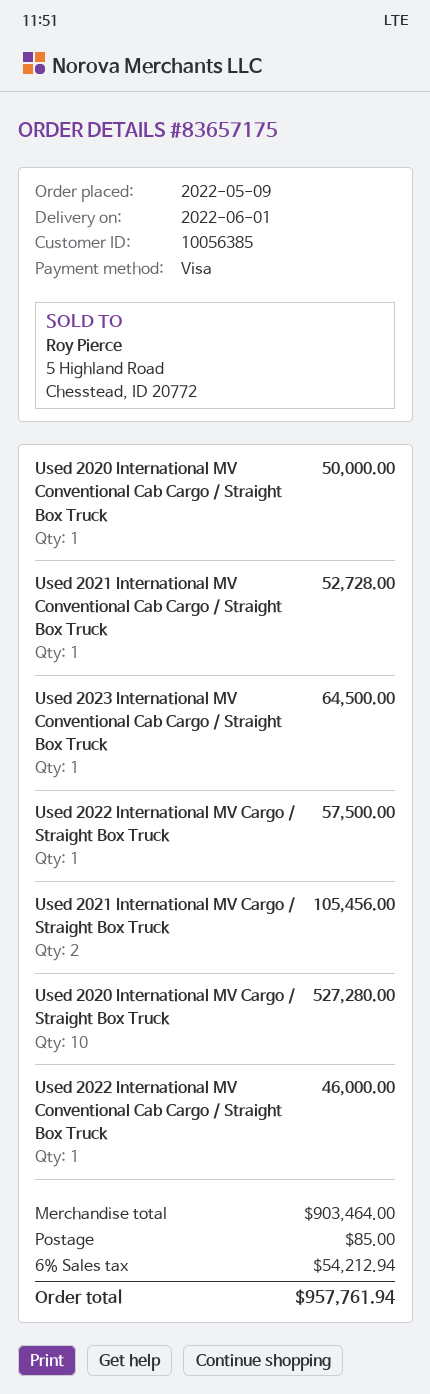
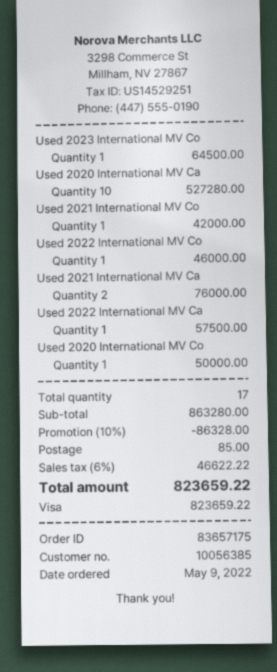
Used 2021 International MV Conventional Cab Cargo / Straight Box Truck: 1 for 52728.00 -> 1 for 42000.00
Used 2021 International MV Cargo / Straight Box Truck: 2 for 105456.00 -> 2 for 76000.00
subtotal: 903464.00 -> 863280.00
discount: none -> 10% = 86328.00
tax: 6% = 54212.94 -> 6% = 46622.22
total: 957761.94 -> 823659.22

